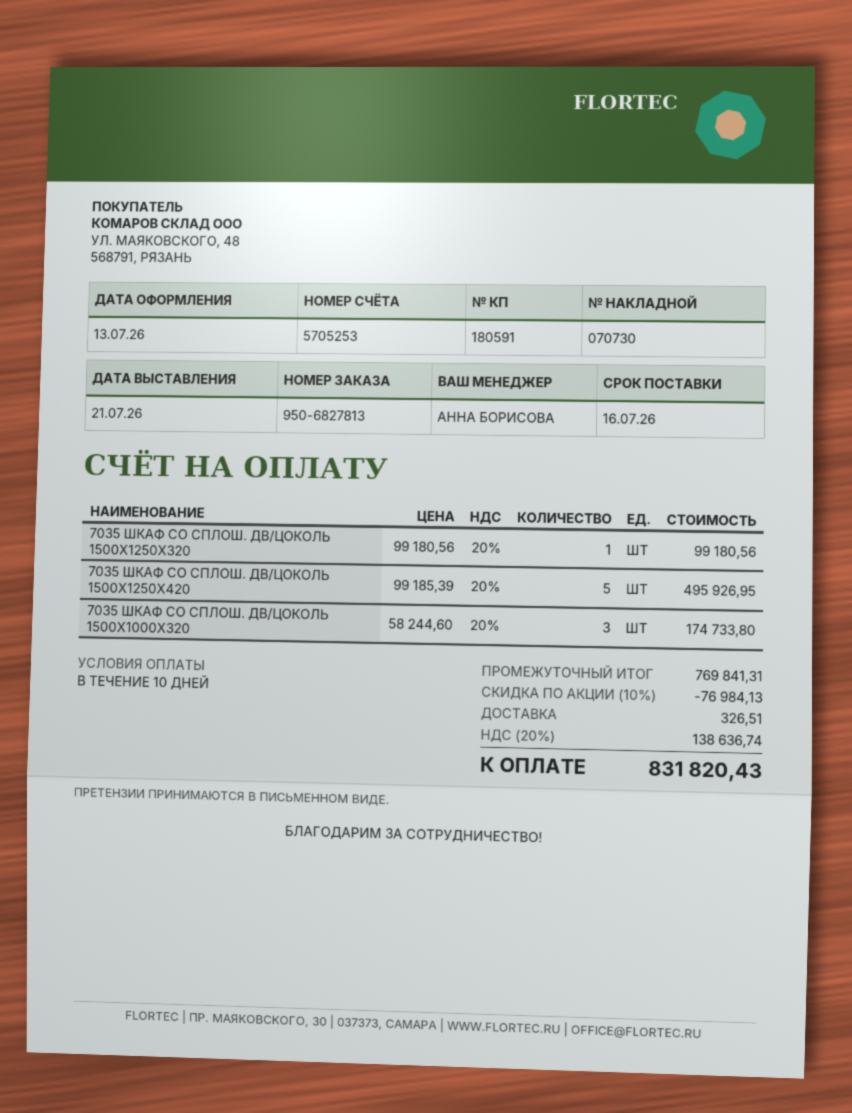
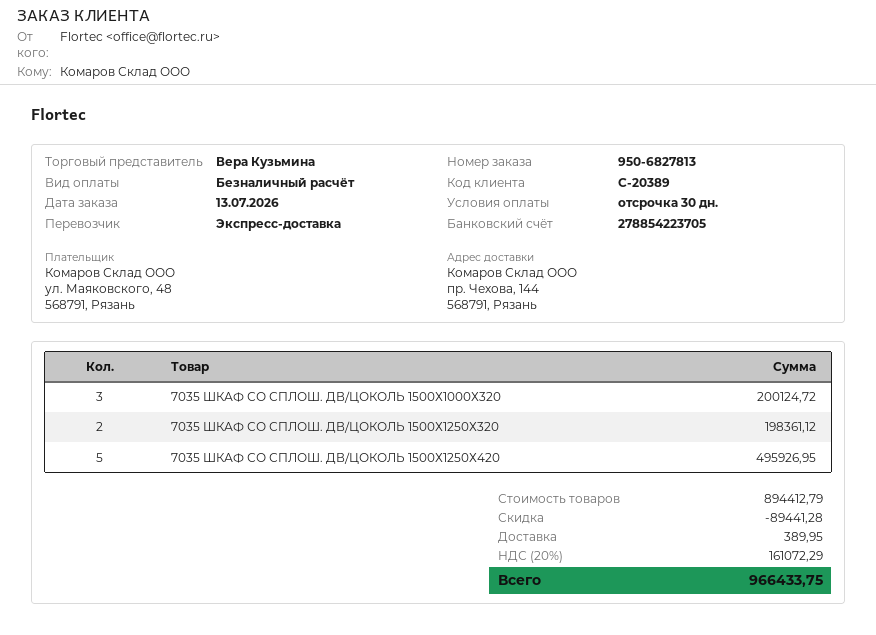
payment terms: 10 days -> 30 days
sales rep: АННА БОРИСОВА -> Вера Кузьмина
7035 ШКАФ СО СПЛОШ. ДВ/ЦОКОЛЬ 1500Х1250Х320: 1 for 99180.56 -> 2 for 198361.12
7035 ШКАФ СО СПЛОШ. ДВ/ЦОКОЛЬ 1500Х1000Х320: 3 for 174733.80 -> 3 for 200124.72
subtotal: 769841.31 -> 894412.79
discount: 76984.13 -> 89441.28
shipping: 326.51 -> 389.95
tax: 20% = 138636.74 -> 20% = 161072.29
total: 831820.43 -> 966433.75

